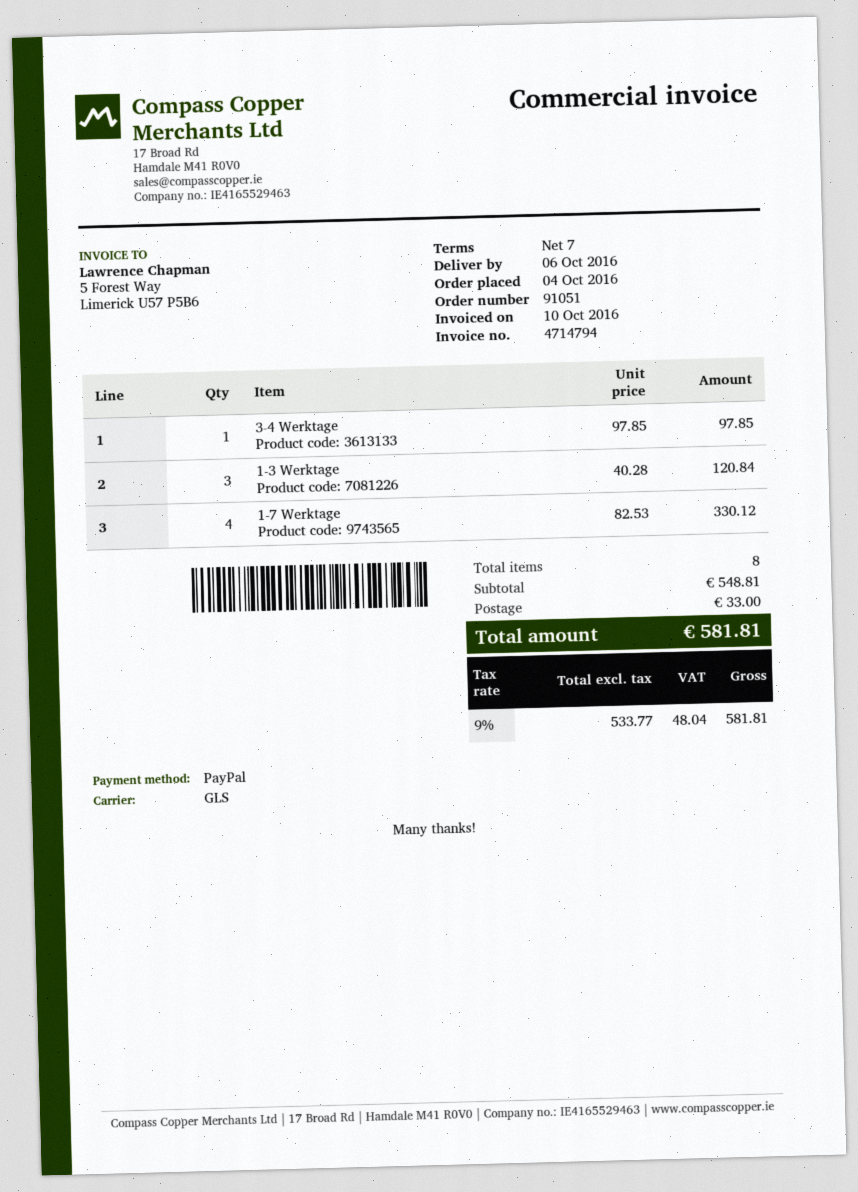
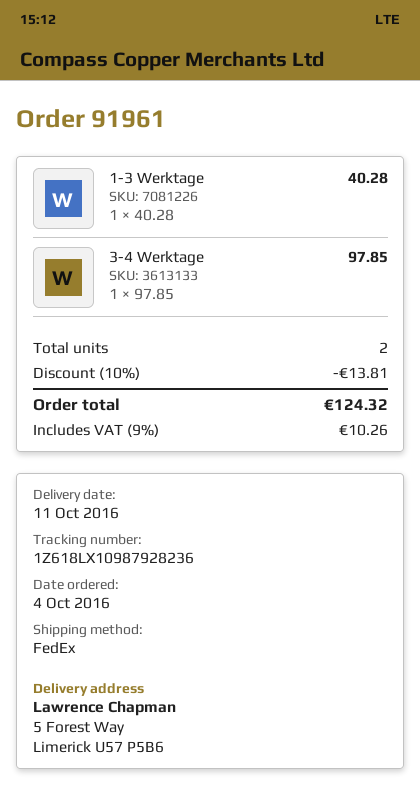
order number: 91051 -> 91961
delivery date: 2016-10-06 -> 2016-10-11
shipping method: GLS -> FedEx
1-3 Werktage: 3 x 40.28 = 120.84 -> 1 x 40.28 = 40.28
1-7 Werktage: 4 x 82.53 = 330.12 -> none
total quantity: 8 -> 2
discount: none -> 10% = 13.81
shipping: 33.00 -> none
tax: 9% = 48.04 -> 9% = 10.26
total: 581.81 -> 124.32

